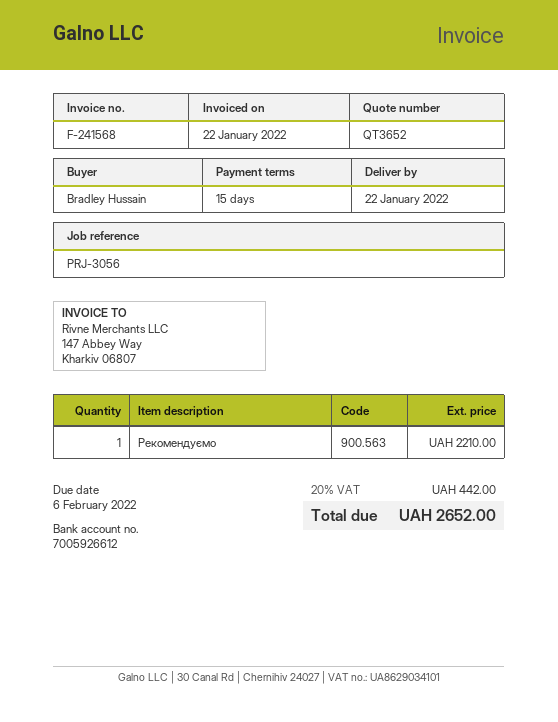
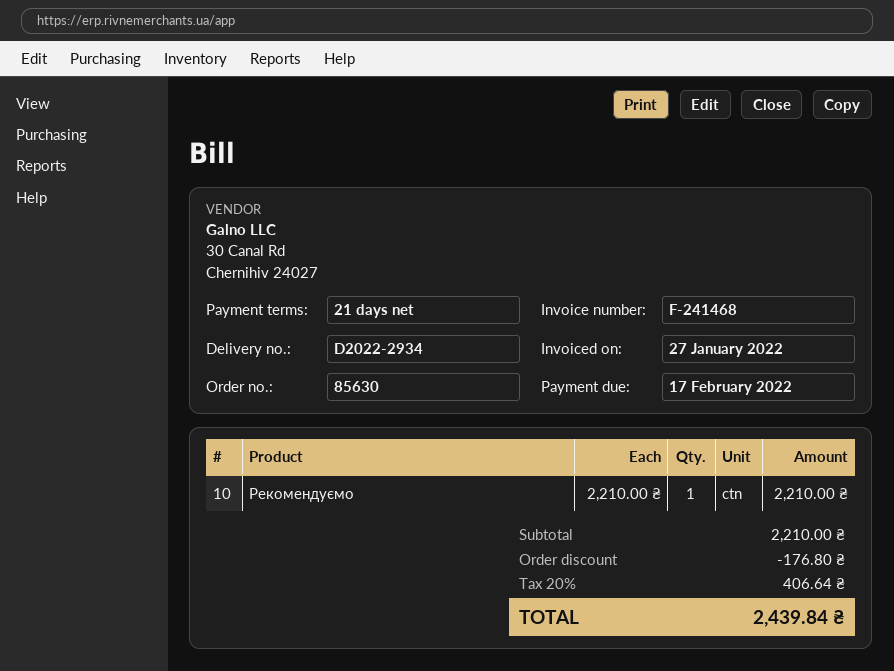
invoice number: F-241568 -> F-241468
invoice date: 2022-01-22 -> 2022-01-27
payment terms: 15 days -> 21 days
due date: 2022-02-06 -> 2022-02-17
discount: none -> 176.80
tax: 20% = 442.00 -> 20% = 406.64
total: 2652.00 -> 2439.84

